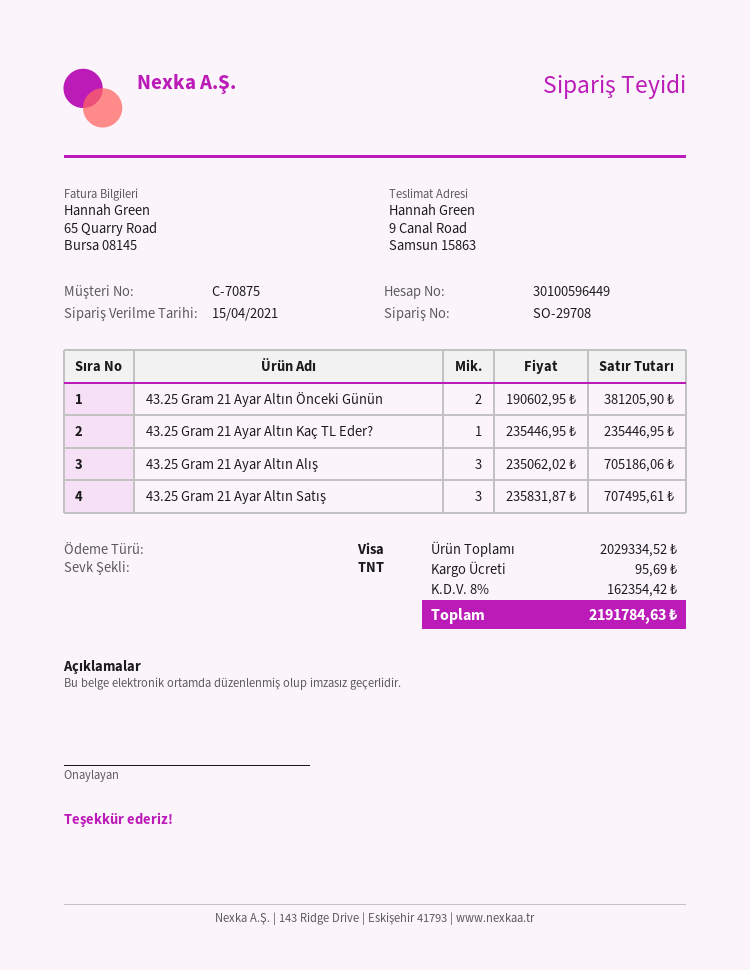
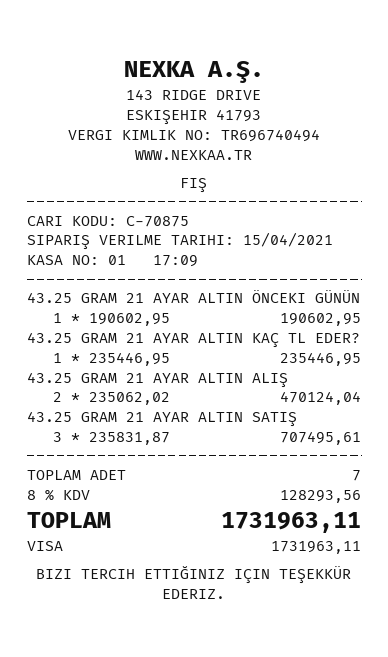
43.25 Gram 21 Ayar Altın Önceki Günün: 2 x 190602.95 = 381205.90 -> 1 x 190602.95 = 190602.95
43.25 Gram 21 Ayar Altın Alış: 3 x 235062.02 = 705186.06 -> 2 x 235062.02 = 470124.04
shipping: 95.69 -> none
tax: 8% = 162354.42 -> 8% = 128293.56
total: 2191784.63 -> 1731963.11

